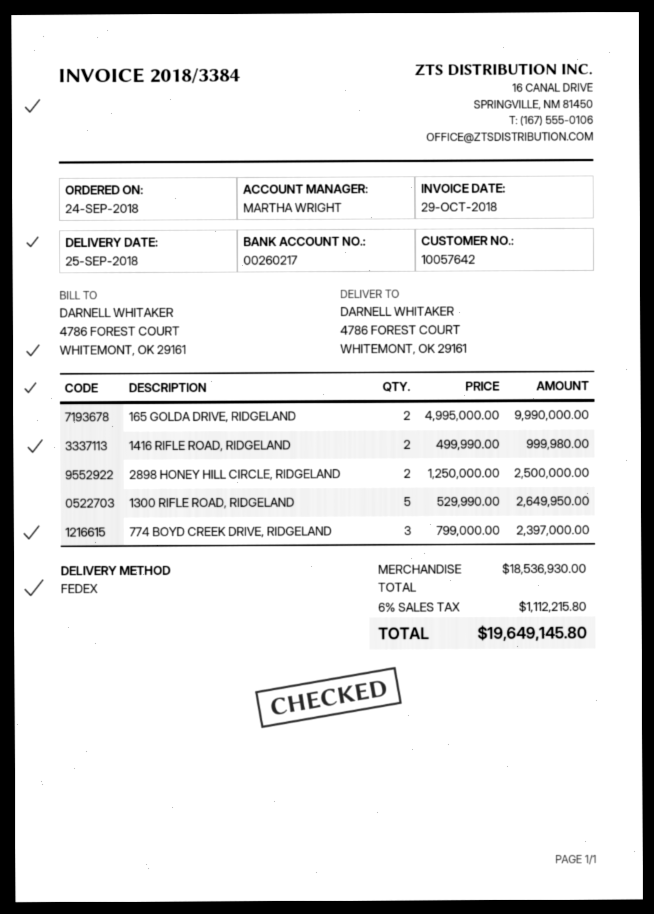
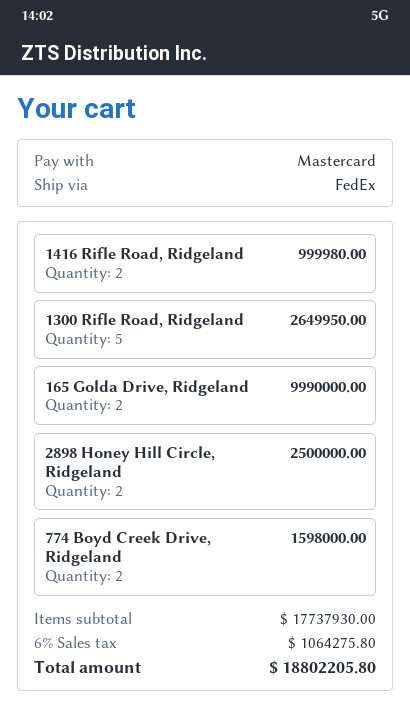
774 BOYD CREEK DRIVE, RIDGELAND: 3 for 2397000.00 -> 2 for 1598000.00
subtotal: 18536930.00 -> 17737930.00
tax: 6% = 1112215.80 -> 6% = 1064275.80
total: 19649145.80 -> 18802205.80

